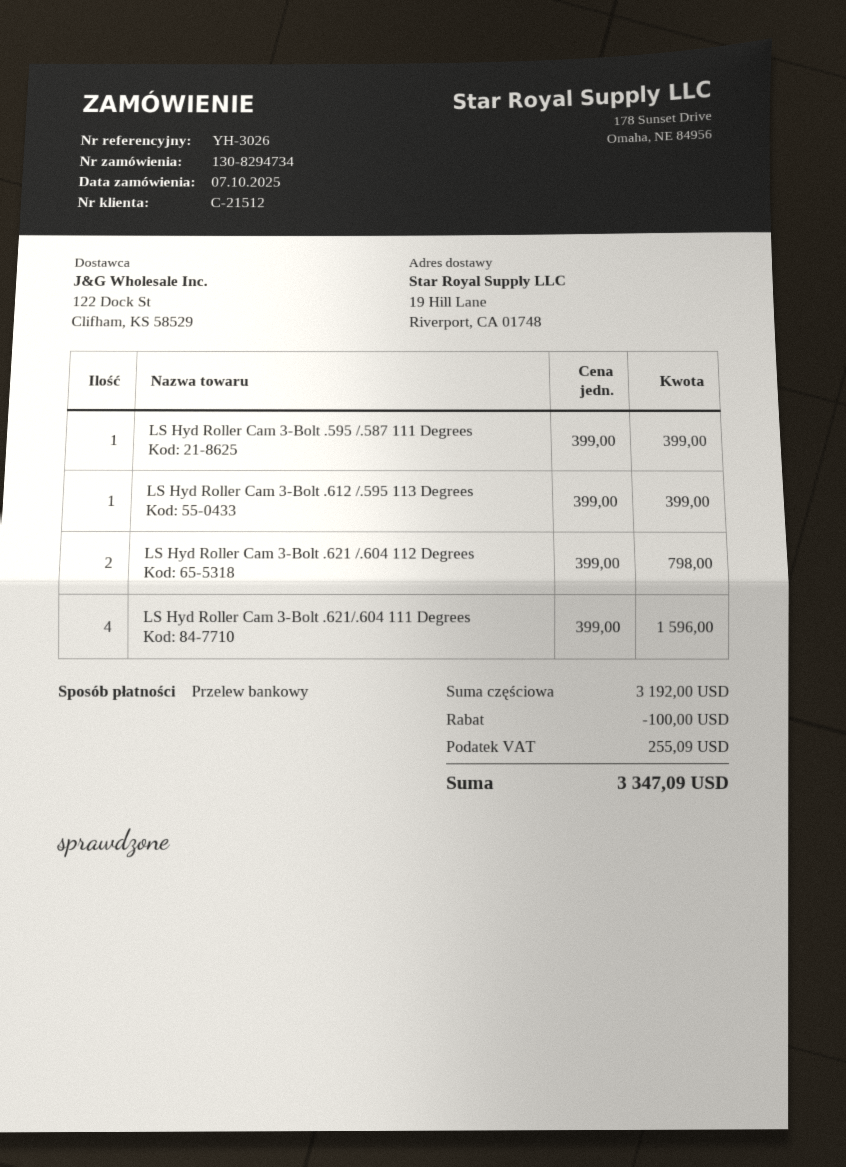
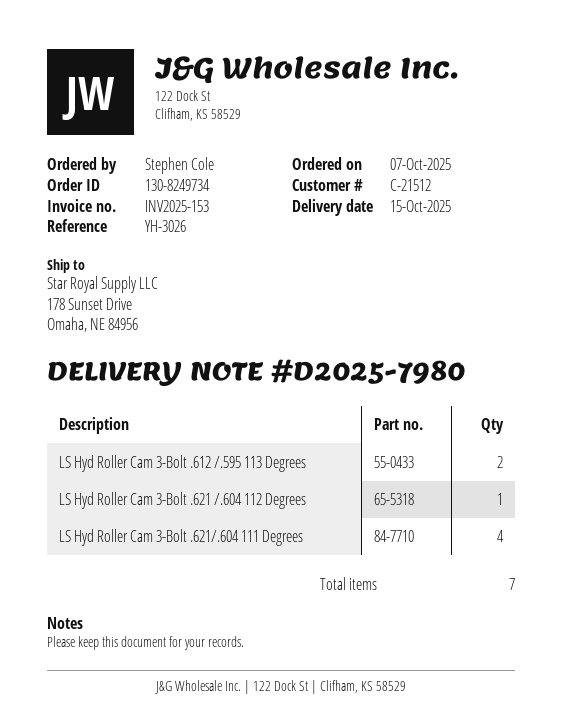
order number: 130-8294734 -> 130-8249734
ship to: 19 Hill Lane, Riverport, CA 01748 -> 178 Sunset Drive, Omaha, NE 84956
LS Hyd Roller Cam 3-Bolt .595 /.587 111 Degrees: 1 -> none
LS Hyd Roller Cam 3-Bolt .612 /.595 113 Degrees: 1 -> 2
LS Hyd Roller Cam 3-Bolt .621 /.604 112 Degrees: 2 -> 1

